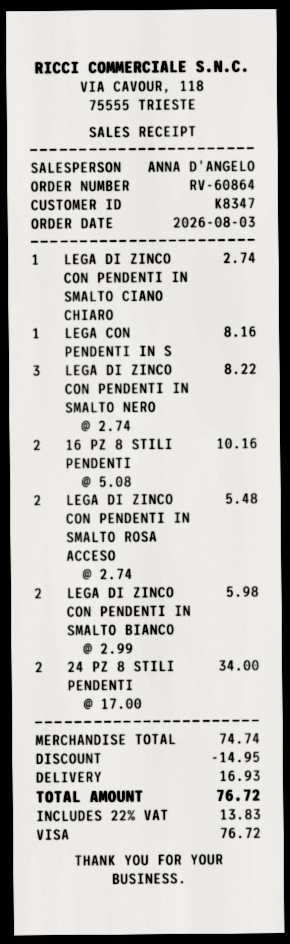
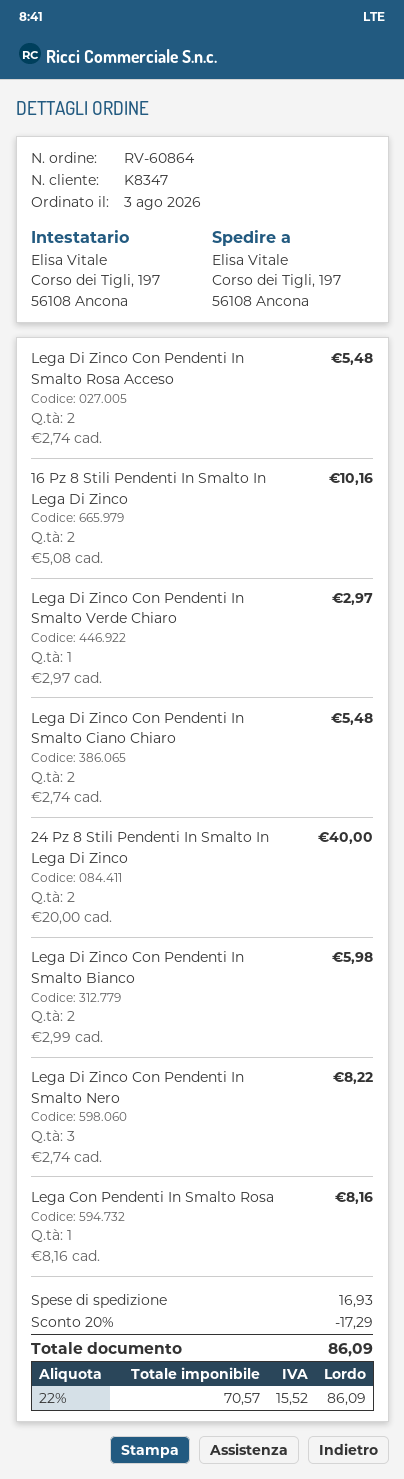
LEGA DI ZINCO CON PENDENTI IN SMALTO CIANO CHIARO: 1 x 2.74 = 2.74 -> 2 x 2.74 = 5.48
24 PZ 8 STILI PENDENTI: 2 x 17.00 = 34.00 -> 2 x 20.00 = 40.00
Lega Di Zinco Con Pendenti In Smalto Verde Chiaro: none -> 1 x 2.97 = 2.97
discount: 14.95 -> 17.29
tax: 22% = 13.83 -> 22% = 15.52
total: 76.72 -> 86.09

